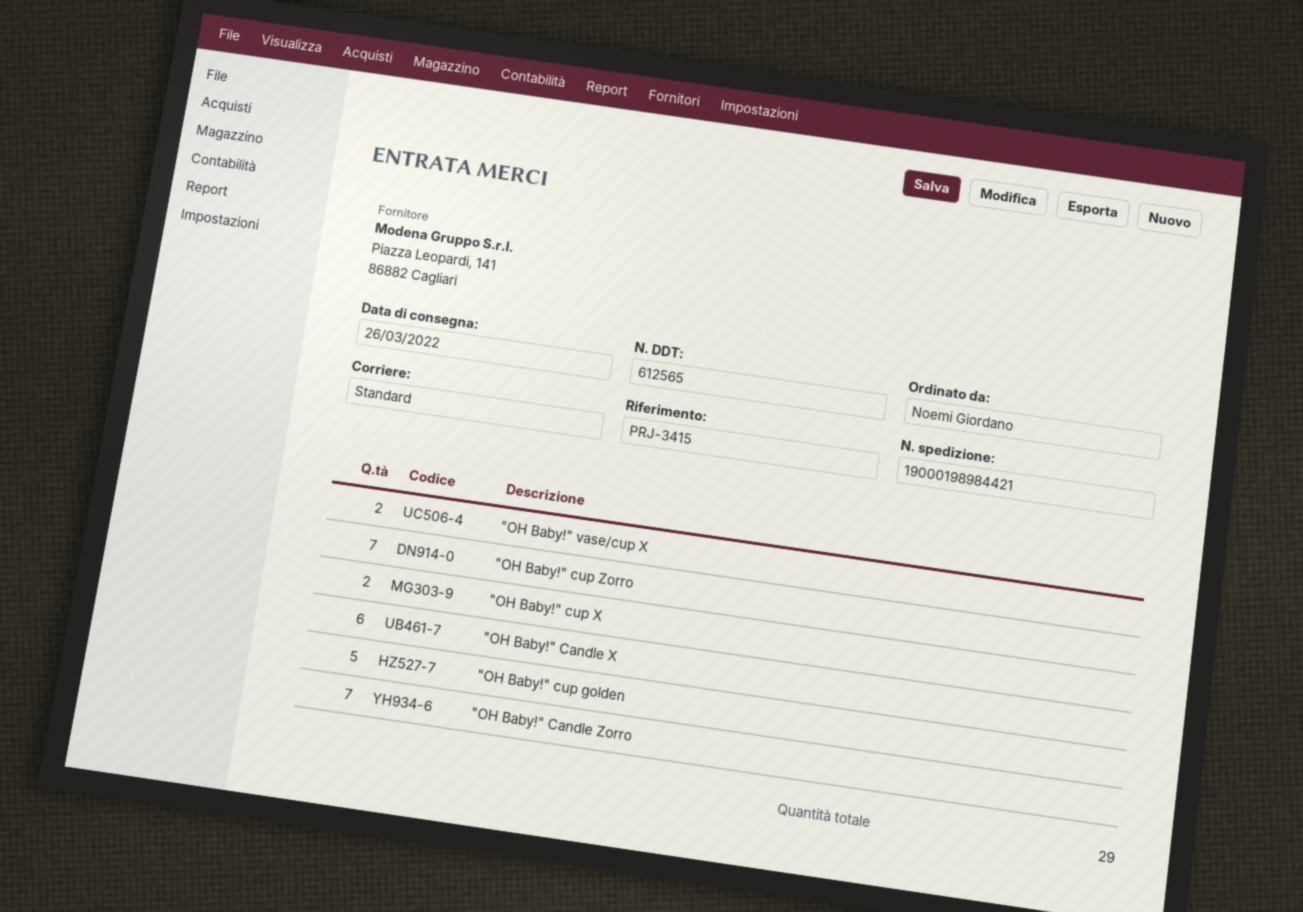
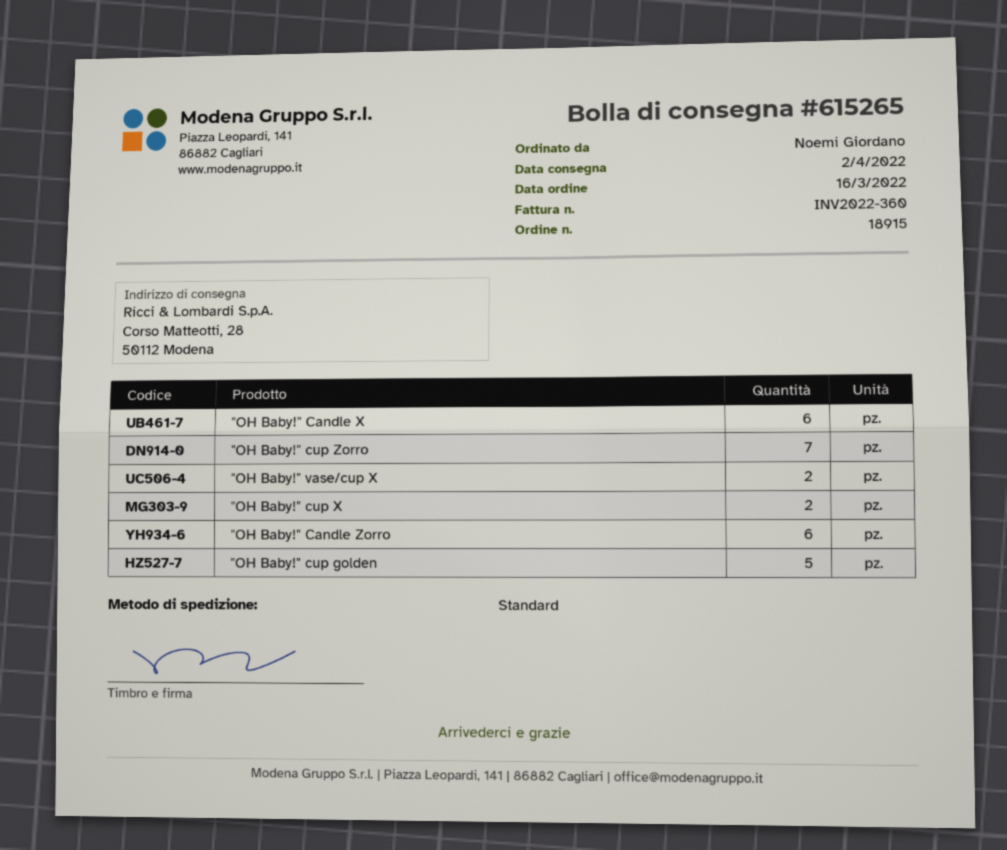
delivery note number: 612565 -> 615265
delivery date: 2022-03-26 -> 2022-04-02
"OH Baby!" Candle Zorro: 7 -> 6

